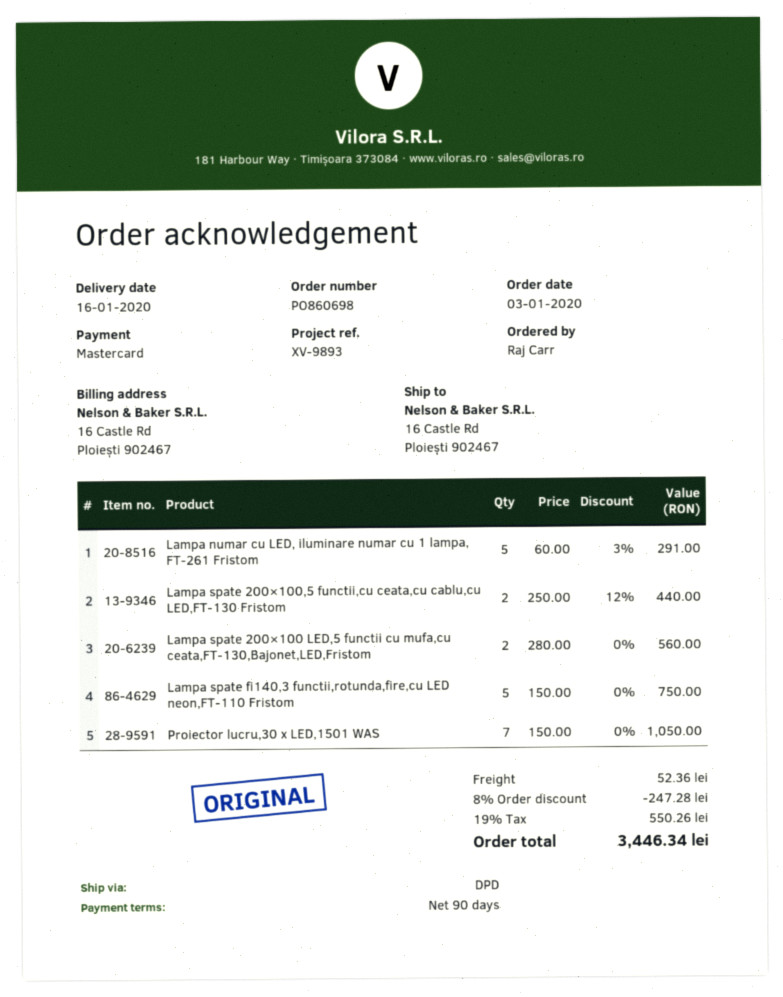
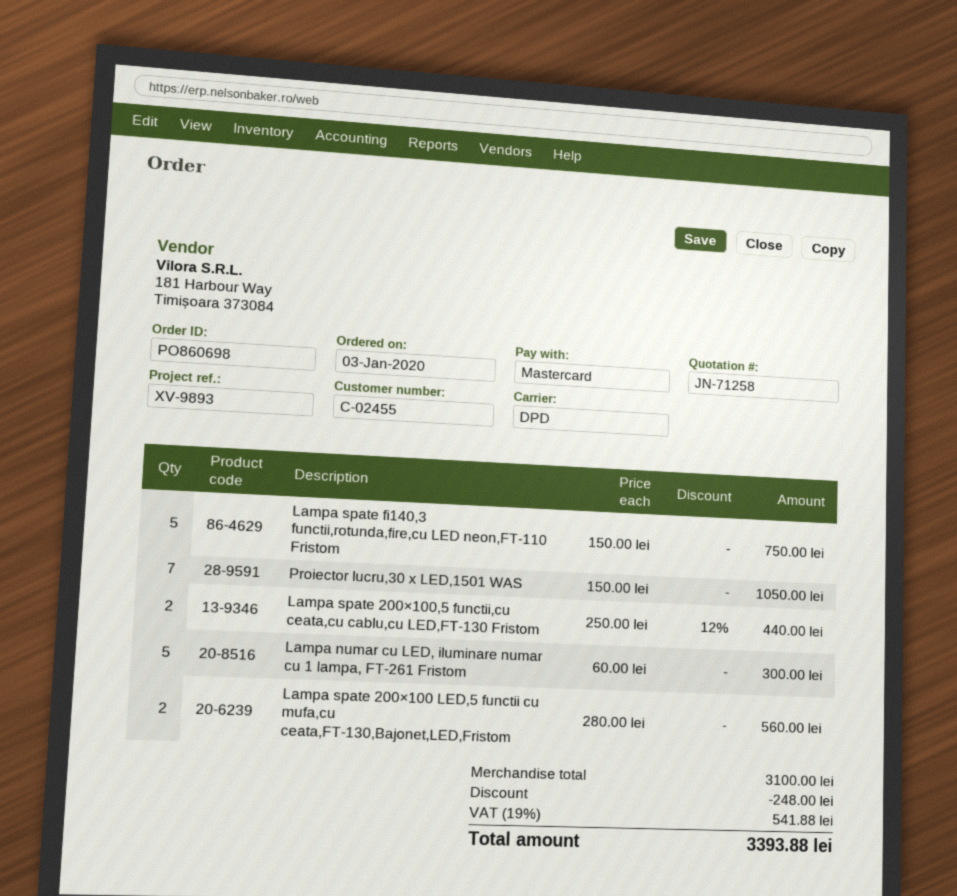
Lampa numar cu LED, iluminare numar cu 1 lampa, FT-261 Fristom: 5 x 60.00 - 3% = 291.00 -> 5 x 60.00 = 300.00
discount: 247.28 -> 248.00
shipping: 52.36 -> none
tax: 19% = 550.26 -> 19% = 541.88
total: 3446.34 -> 3393.88

